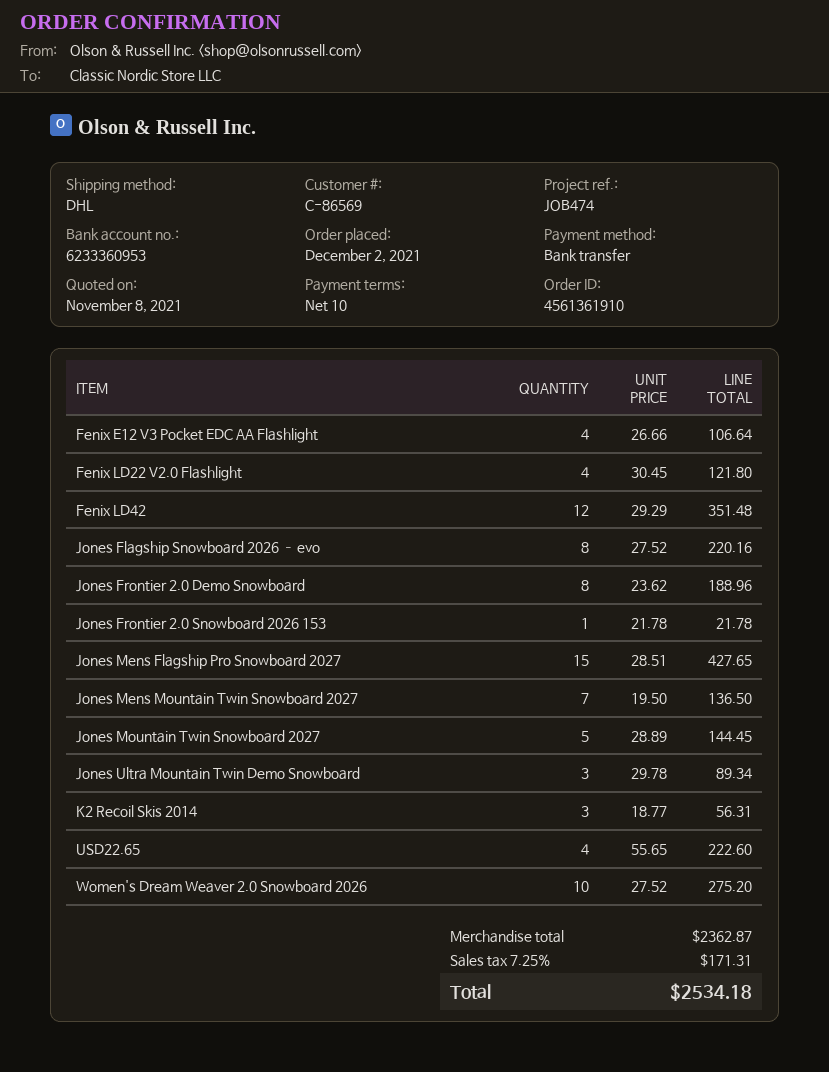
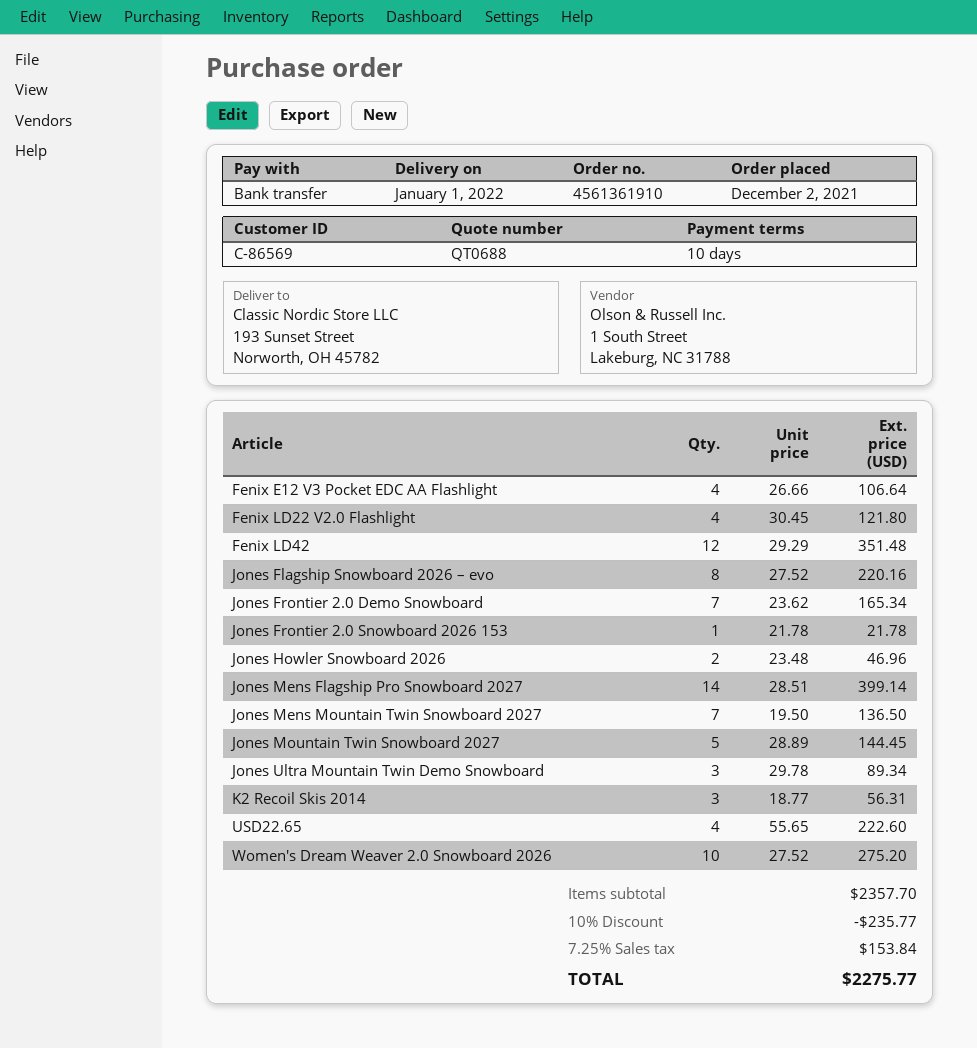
Jones Frontier 2.0 Demo Snowboard: 8 x 23.62 = 188.96 -> 7 x 23.62 = 165.34
Jones Mens Flagship Pro Snowboard 2027: 15 x 28.51 = 427.65 -> 14 x 28.51 = 399.14
Jones Howler Snowboard 2026: none -> 2 x 23.48 = 46.96
subtotal: 2362.87 -> 2357.70
discount: none -> 10% = 235.77
tax: 7.25% = 171.31 -> 7.25% = 153.84
total: 2534.18 -> 2275.77

